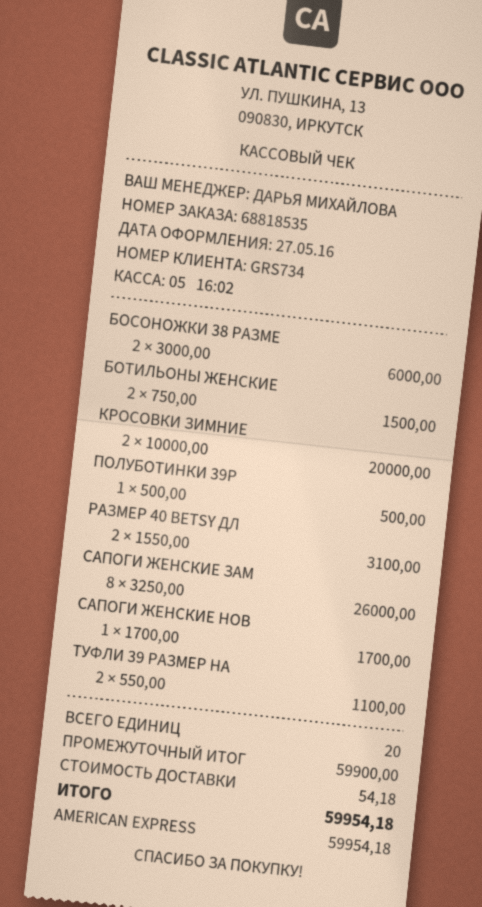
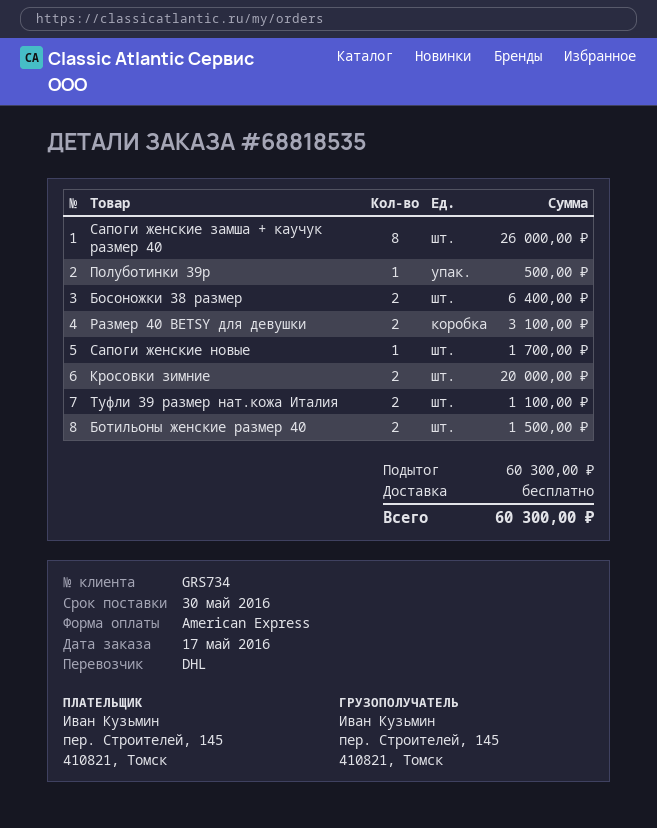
order date: 2016-05-27 -> 2016-05-17
БОСОНОЖКИ 38 РАЗМЕ: 2 for 6000.00 -> 2 for 6400.00
subtotal: 59900.00 -> 60300.00
shipping: 54.18 -> 0.00
total: 59954.18 -> 60300.00

